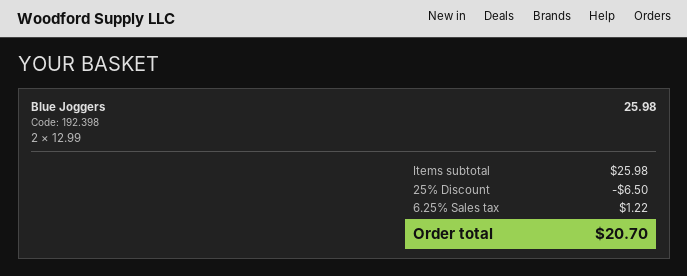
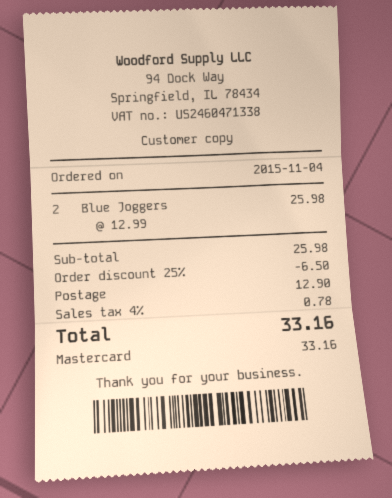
shipping: none -> 12.90
tax: 6.25% = 1.22 -> 4% = 0.78
total: 20.70 -> 33.16

